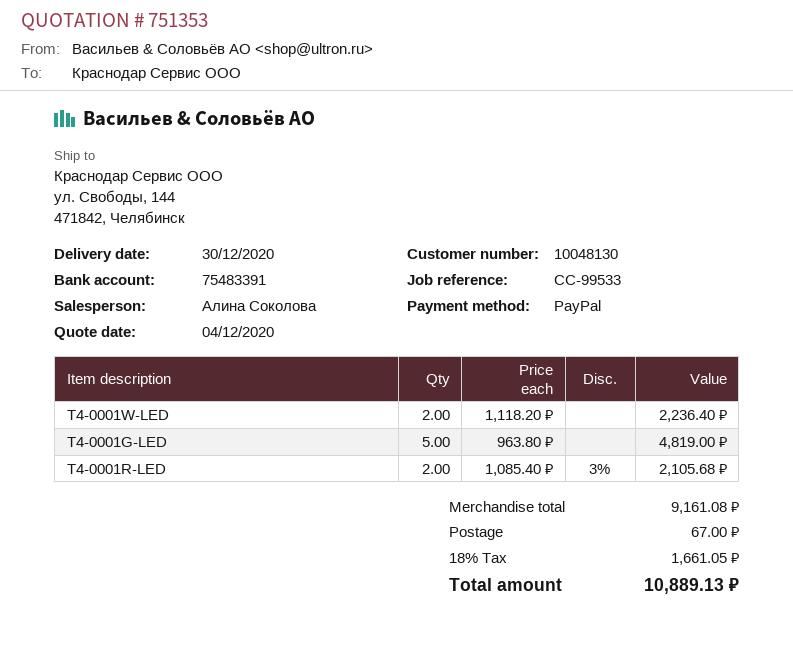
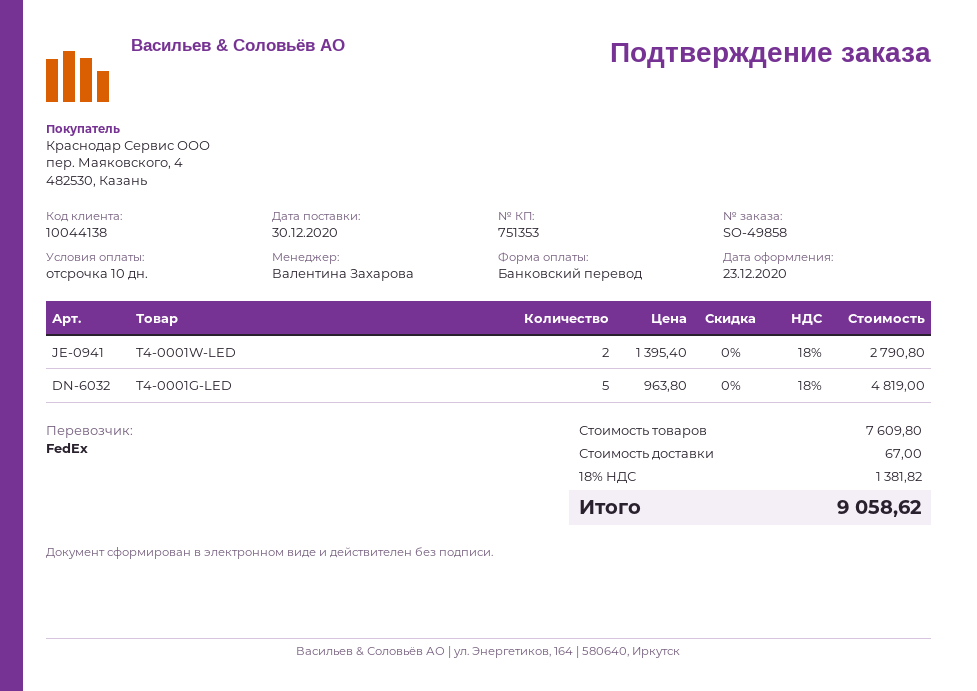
customer number: 10048130 -> 10044138
sales rep: Алина Соколова -> Валентина Захарова
payment method: PayPal -> bank transfer
T4-0001W-LED: 2 x 1118.20 = 2236.40 -> 2 x 1395.40 = 2790.80
T4-0001R-LED: 2 x 1085.40 - 3% = 2105.68 -> none
subtotal: 9161.08 -> 7609.80
tax: 18% = 1661.05 -> 18% = 1381.82
total: 10889.13 -> 9058.62

